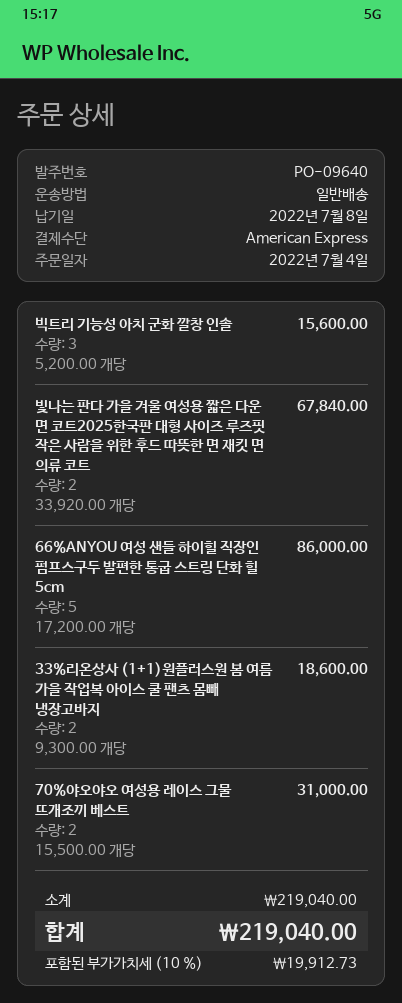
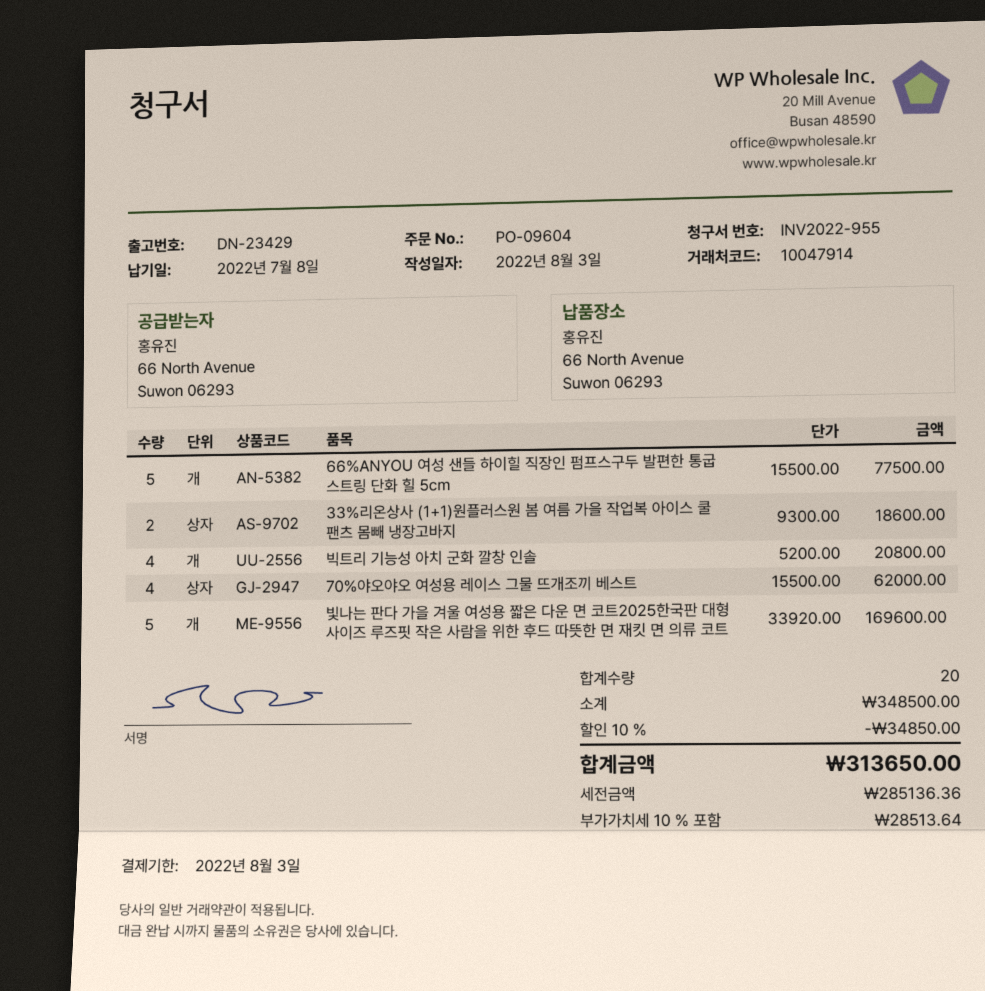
order number: PO-09640 -> PO-09604
빅트리 기능성 아치 군화 깔창 인솔: 3 x 5200.00 = 15600.00 -> 4 x 5200.00 = 20800.00
빛나는 판다 가을 겨울 여성용 짧은 다운 면 코트2025한국판 대형 사이즈 루즈핏 작은 사람을 위한 후드 따뜻한 면 재킷 면 의류 코트: 2 x 33920.00 = 67840.00 -> 5 x 33920.00 = 169600.00
66%ANYOU 여성 샌들 하이힐 직장인 펌프스구두 발편한 통굽 스트링 단화 힐 5cm: 5 x 17200.00 = 86000.00 -> 5 x 15500.00 = 77500.00
70%야오야오 여성용 레이스 그물 뜨개조끼 베스트: 2 x 15500.00 = 31000.00 -> 4 x 15500.00 = 62000.00
subtotal: 219040.00 -> 348500.00
discount: none -> 10% = 34850.00
tax: 10% = 19912.73 -> 10% = 28513.64
total: 219040.00 -> 313650.00

